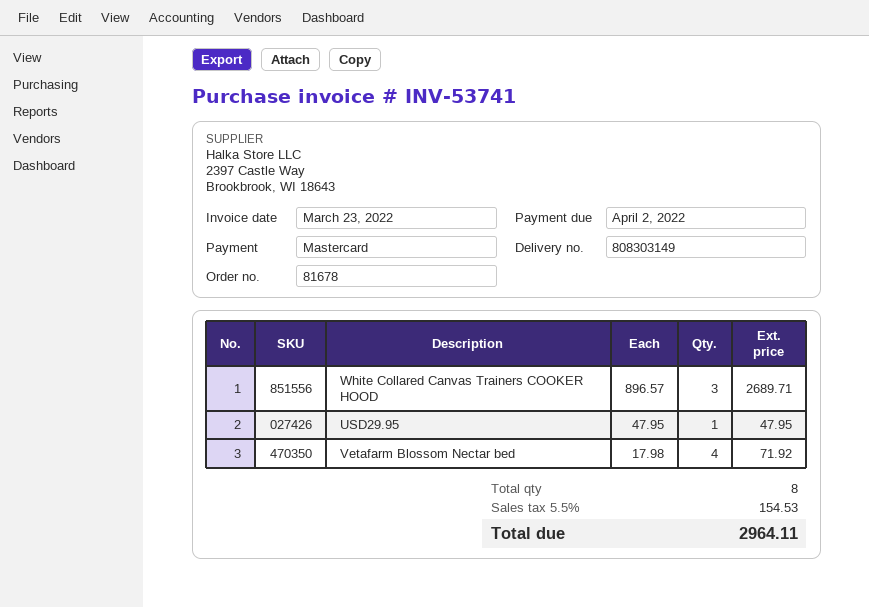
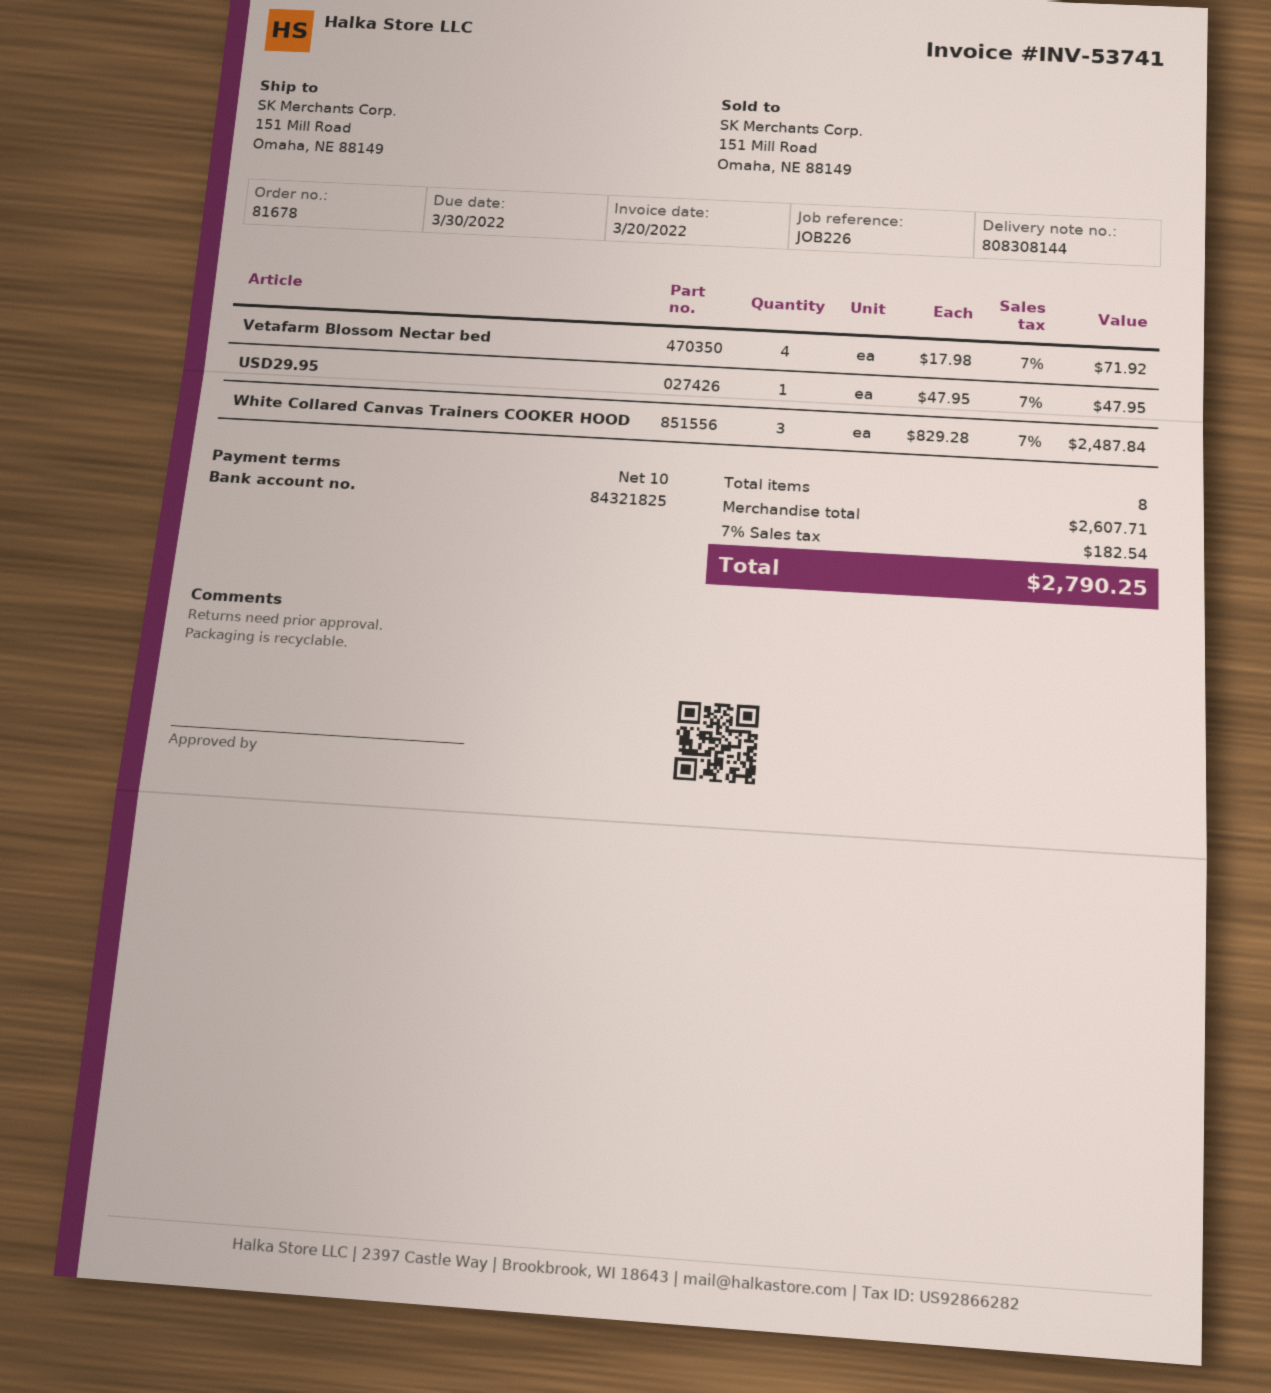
delivery note number: 808303149 -> 808308144
invoice date: 2022-03-23 -> 2022-03-20
due date: 2022-04-02 -> 2022-03-30
White Collared Canvas Trainers COOKER HOOD: 3 x 896.57 = 2689.71 -> 3 x 829.28 = 2487.84
tax: 5.5% = 154.53 -> 7% = 182.54
total: 2964.11 -> 2790.25

